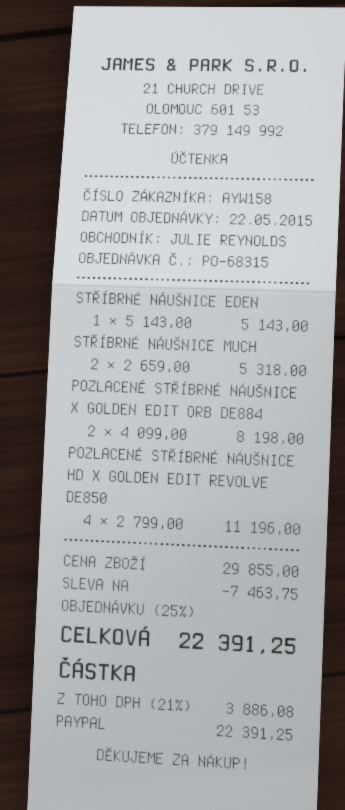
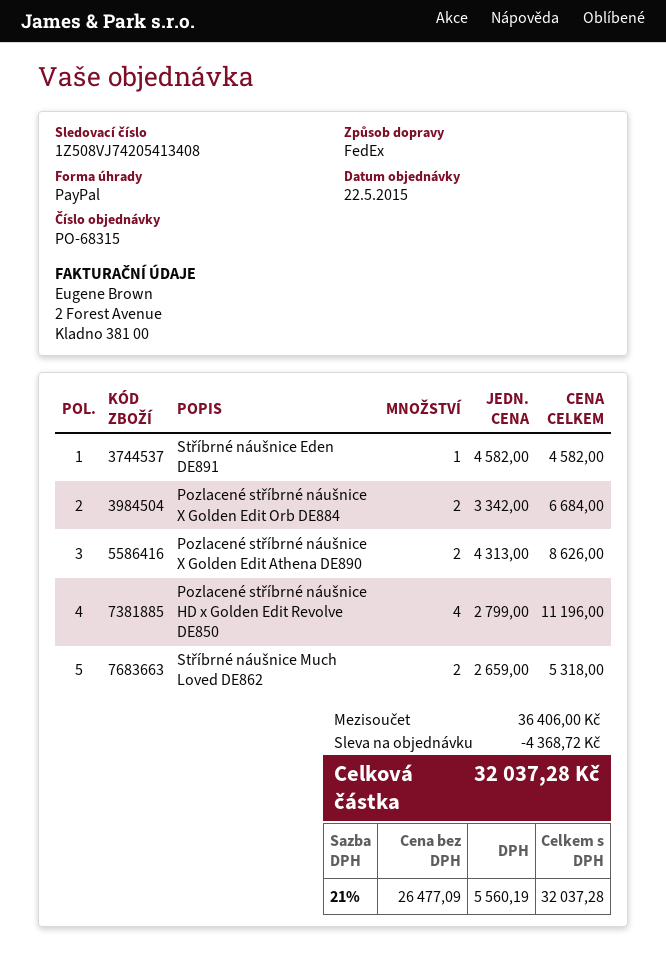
STŘÍBRNÉ NÁUŠNICE EDEN: 1 x 5143.00 = 5143.00 -> 1 x 4582.00 = 4582.00
POZLACENÉ STŘÍBRNÉ NÁUŠNICE X GOLDEN EDIT ORB DE884: 2 x 4099.00 = 8198.00 -> 2 x 3342.00 = 6684.00
Pozlacené stříbrné náušnice X Golden Edit Athena DE890: none -> 2 x 4313.00 = 8626.00
subtotal: 29855.00 -> 36406.00
discount: 7463.75 -> 4368.72
tax: 21% = 3886.08 -> 21% = 5560.19
total: 22391.25 -> 32037.28

